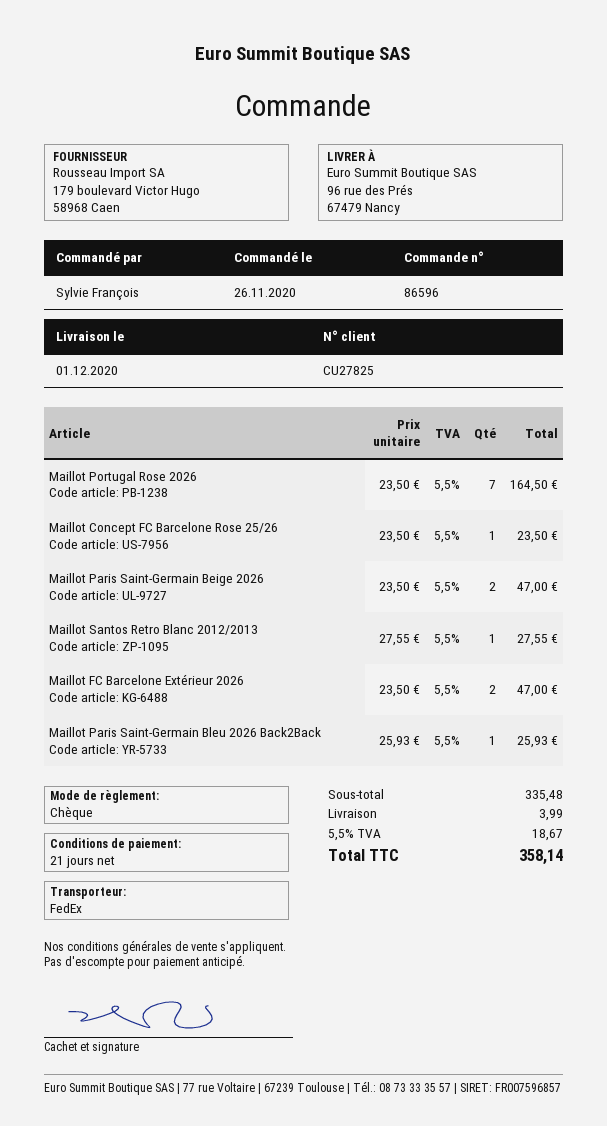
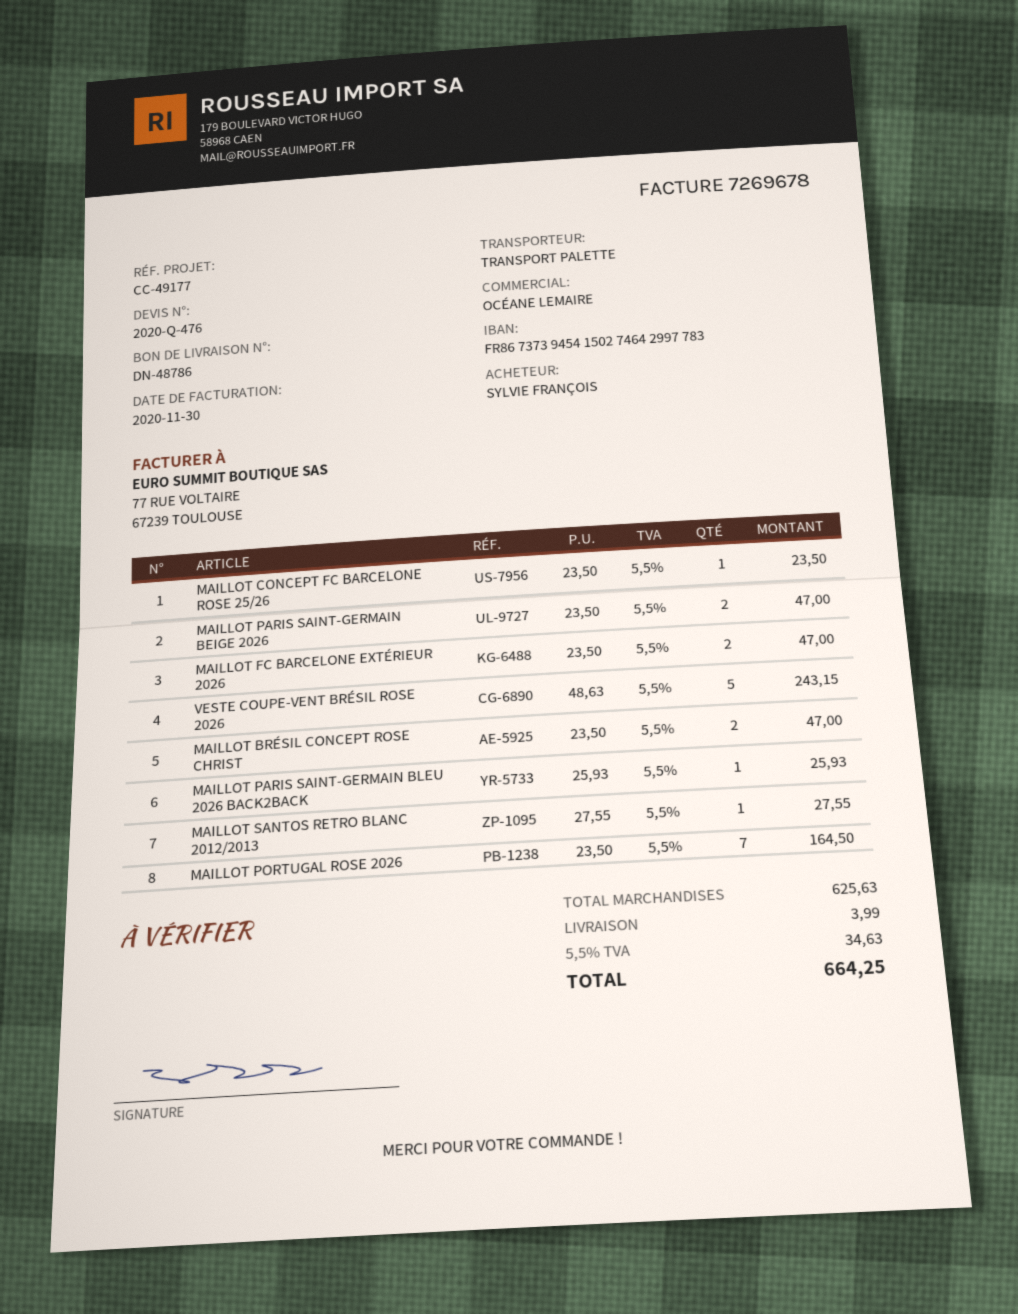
shipping method: FedEx -> pallet freight
VESTE COUPE-VENT BRÉSIL ROSE 2026: none -> 5 x 48.63 = 243.15
MAILLOT BRÉSIL CONCEPT ROSE CHRIST: none -> 2 x 23.50 = 47.00
subtotal: 335.48 -> 625.63
tax: 5.5% = 18.67 -> 5.5% = 34.63
total: 358.14 -> 664.25

